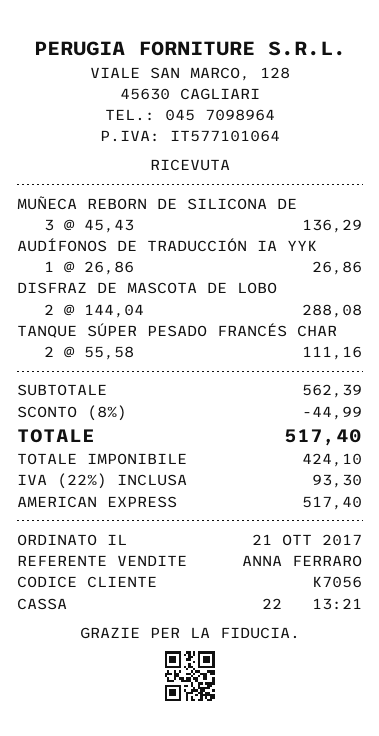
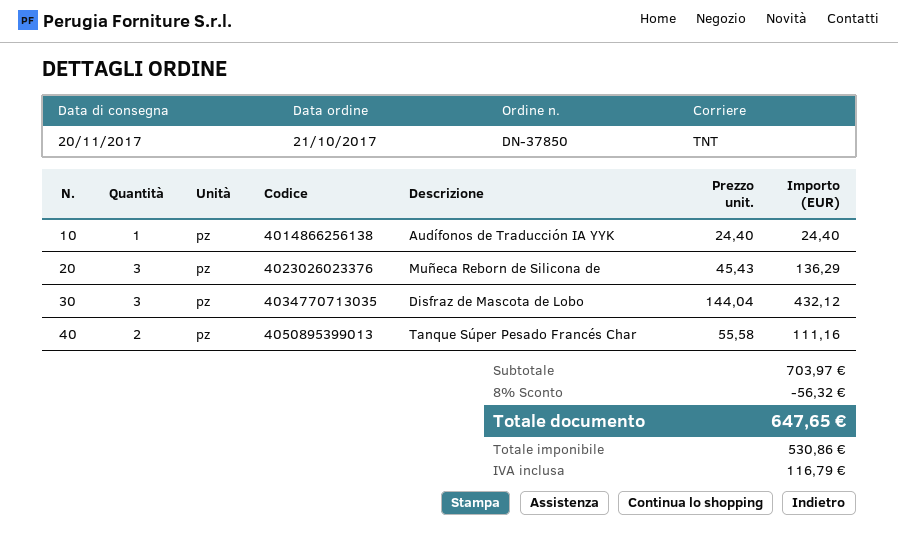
AUDÍFONOS DE TRADUCCIÓN IA YYK: 1 x 26.86 = 26.86 -> 1 x 24.40 = 24.40
DISFRAZ DE MASCOTA DE LOBO: 2 x 144.04 = 288.08 -> 3 x 144.04 = 432.12
subtotal: 562.39 -> 703.97
discount: 8% = 44.99 -> 8% = 56.32
net: 424.10 -> 530.86
tax: 93.30 -> 116.79
total: 517.40 -> 647.65

